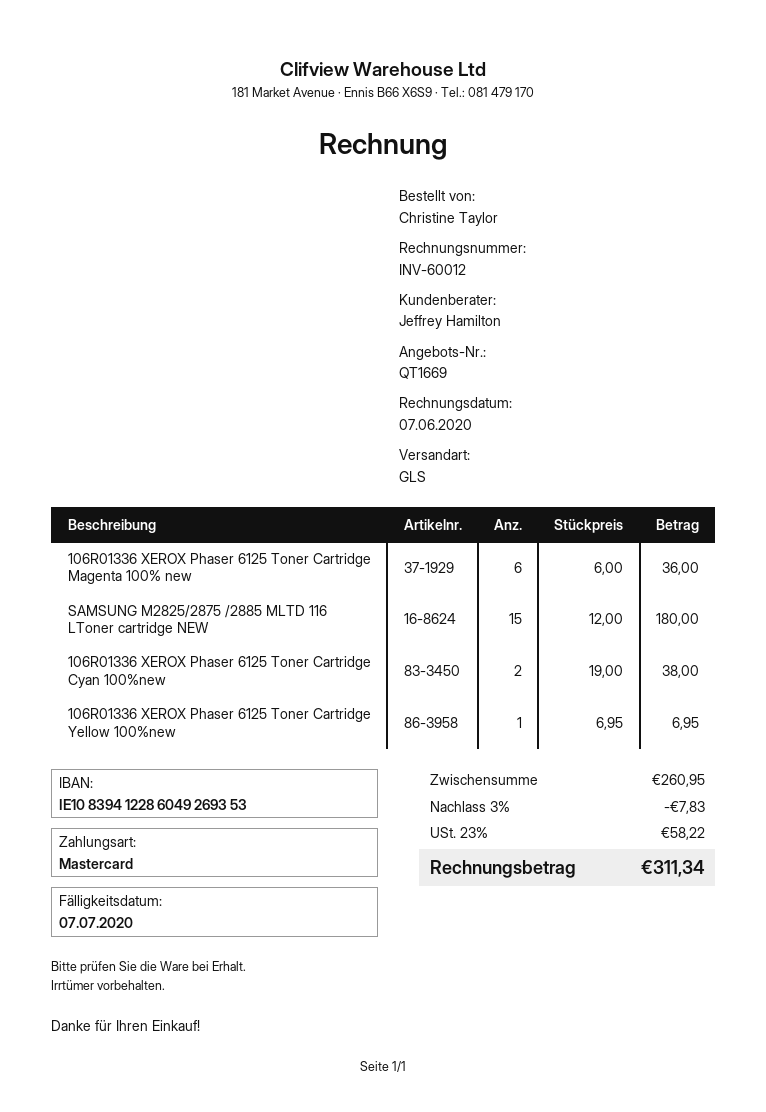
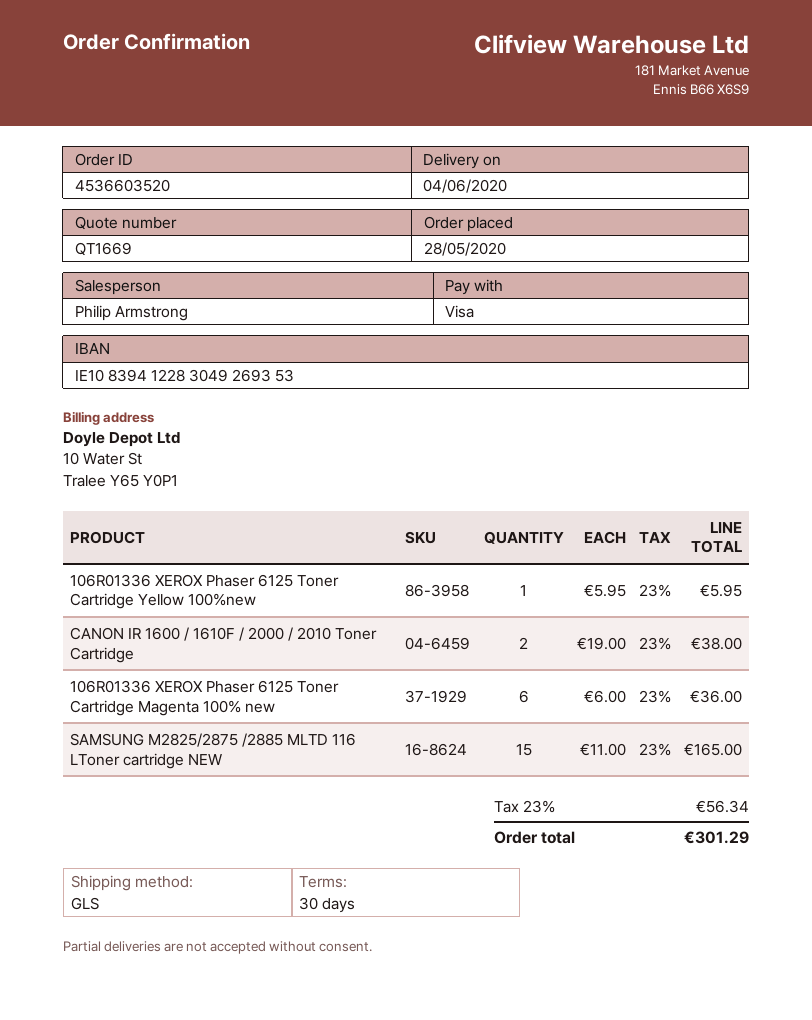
sales rep: Jeffrey Hamilton -> Philip Armstrong
payment method: Mastercard -> Visa
bank account: IE10839412286049269353 -> IE10839412283049269353
SAMSUNG M2825/2875 /2885 MLTD 116 LToner cartridge NEW: 15 x 12.00 = 180.00 -> 15 x 11.00 = 165.00
106R01336 XEROX Phaser 6125 Toner Cartridge Cyan 100%new: 2 x 19.00 = 38.00 -> none
106R01336 XEROX Phaser 6125 Toner Cartridge Yellow 100%new: 1 x 6.95 = 6.95 -> 1 x 5.95 = 5.95
CANON IR 1600 / 1610F / 2000 / 2010 Тоner Cartridge: none -> 2 x 19.00 = 38.00
discount: 3% = 7.83 -> none
tax: 23% = 58.22 -> 23% = 56.34
total: 311.34 -> 301.29

